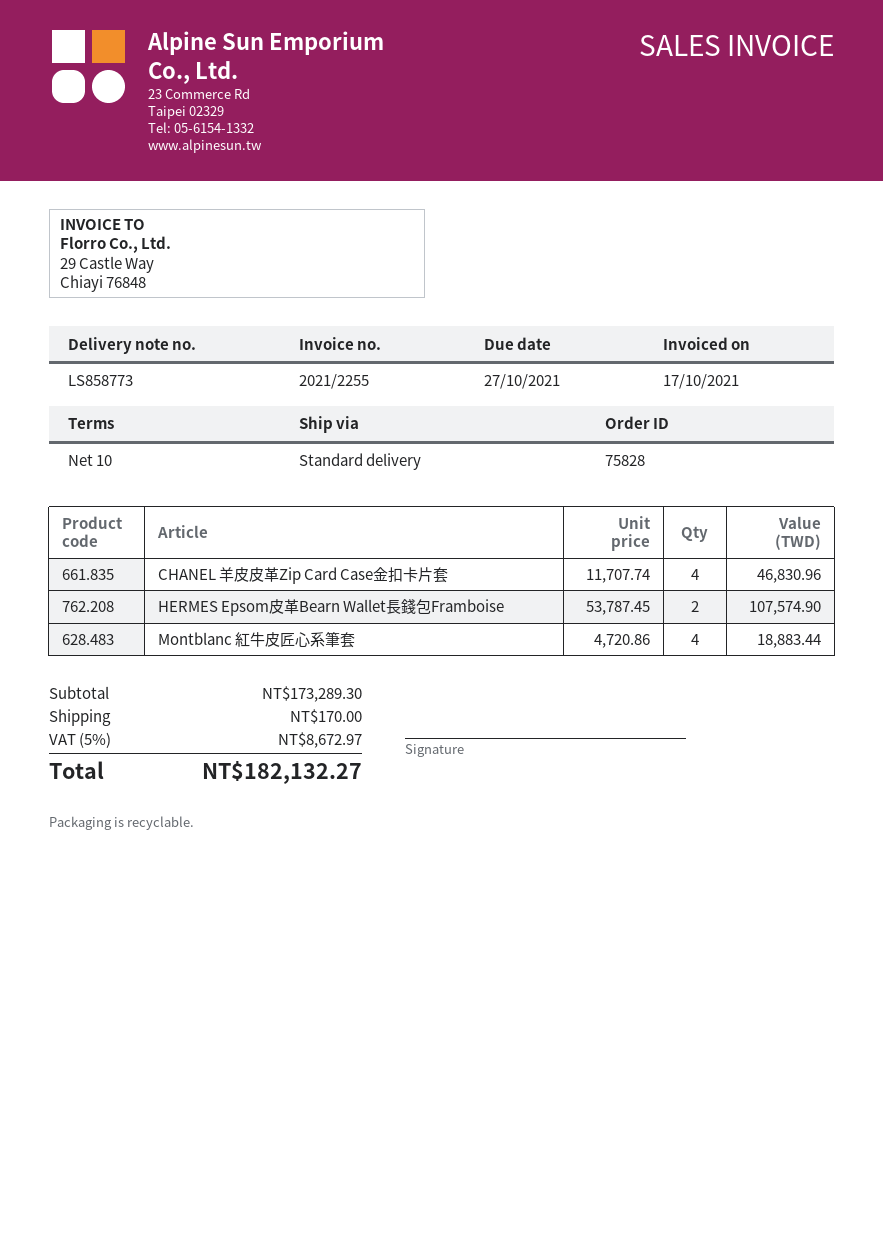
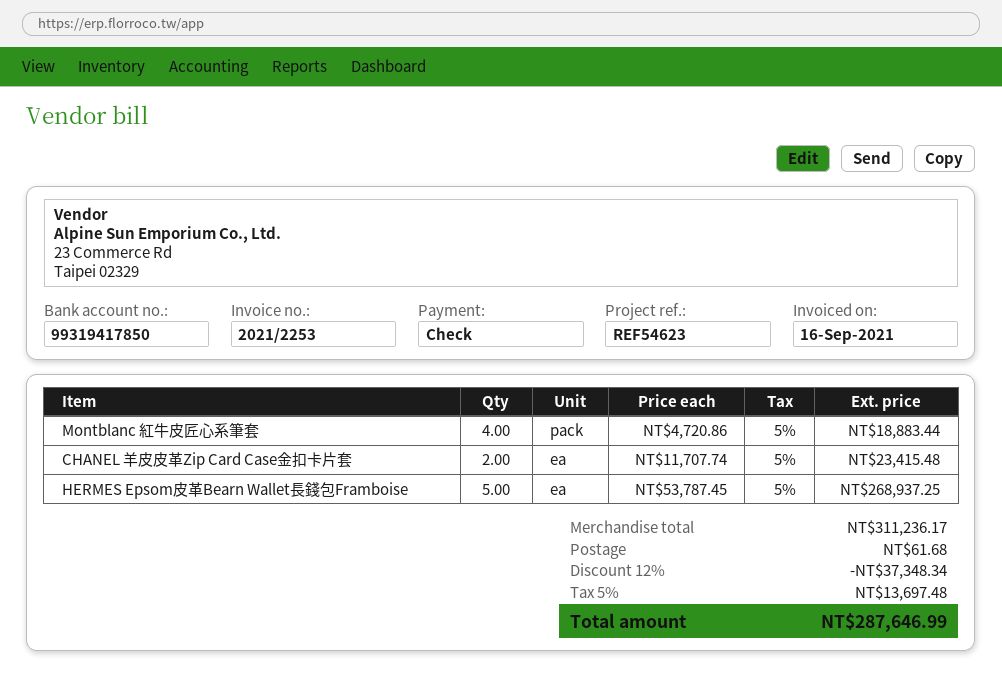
invoice number: 2021/2255 -> 2021/2253
invoice date: 2021-10-17 -> 2021-09-16
CHANEL 羊皮皮革Zip Card Case金扣卡片套: 4 x 11707.74 = 46830.96 -> 2 x 11707.74 = 23415.48
HERMES Epsom皮革Bearn Wallet長錢包Framboise: 2 x 53787.45 = 107574.90 -> 5 x 53787.45 = 268937.25
subtotal: 173289.30 -> 311236.17
discount: none -> 12% = 37348.34
shipping: 170.00 -> 61.68
tax: 5% = 8672.97 -> 5% = 13697.48
total: 182132.27 -> 287646.99

